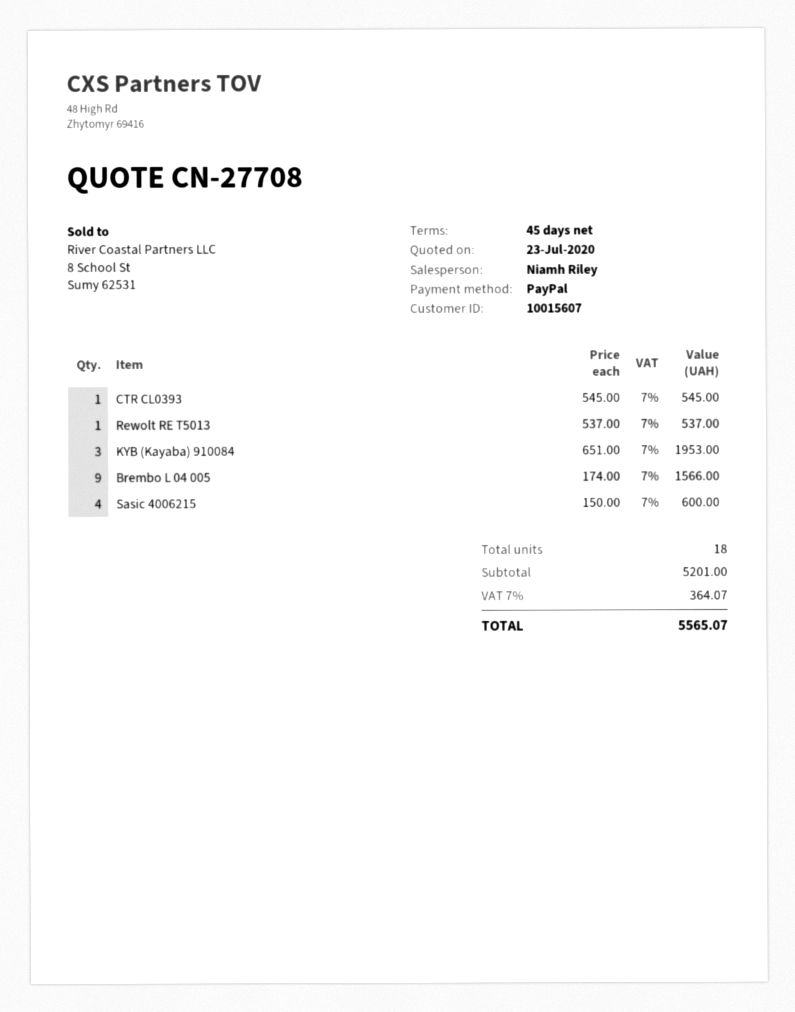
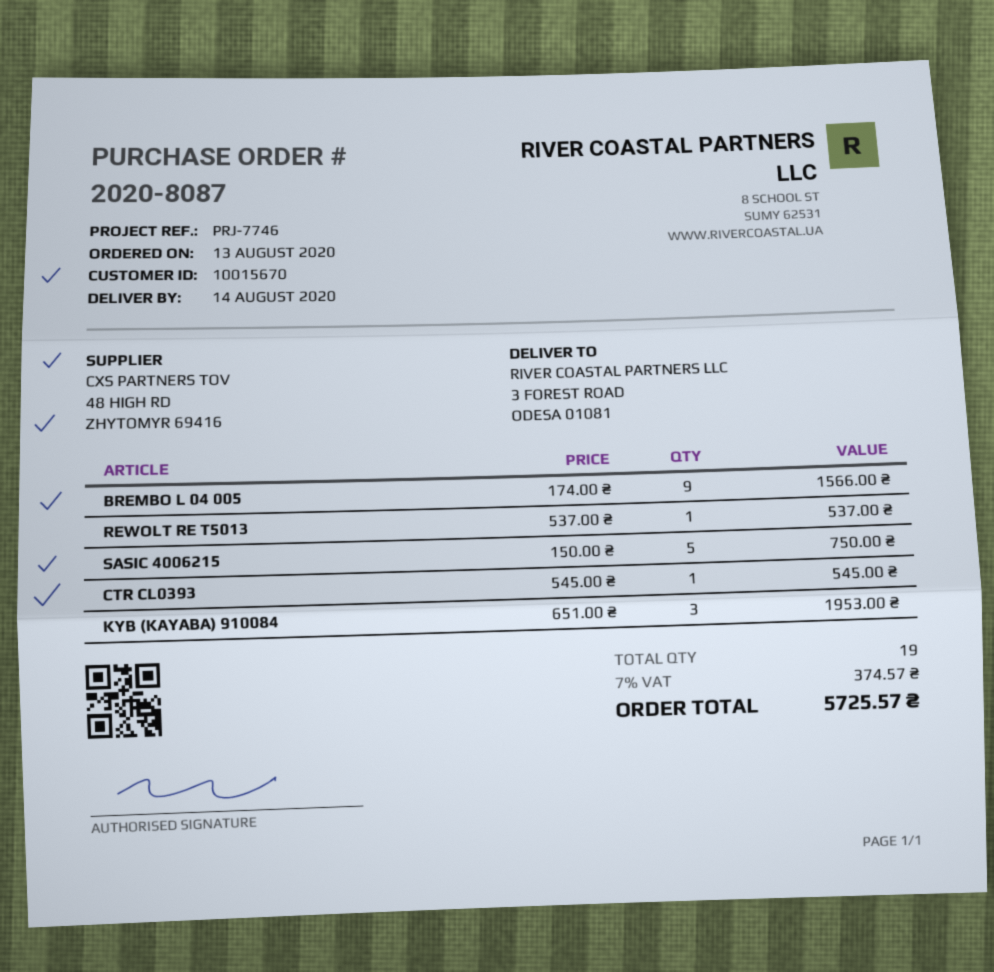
customer number: 10015607 -> 10015670
Sasic 4006215: 4 x 150.00 = 600.00 -> 5 x 150.00 = 750.00
total quantity: 18 -> 19
tax: 7% = 364.07 -> 7% = 374.57
total: 5565.07 -> 5725.57

